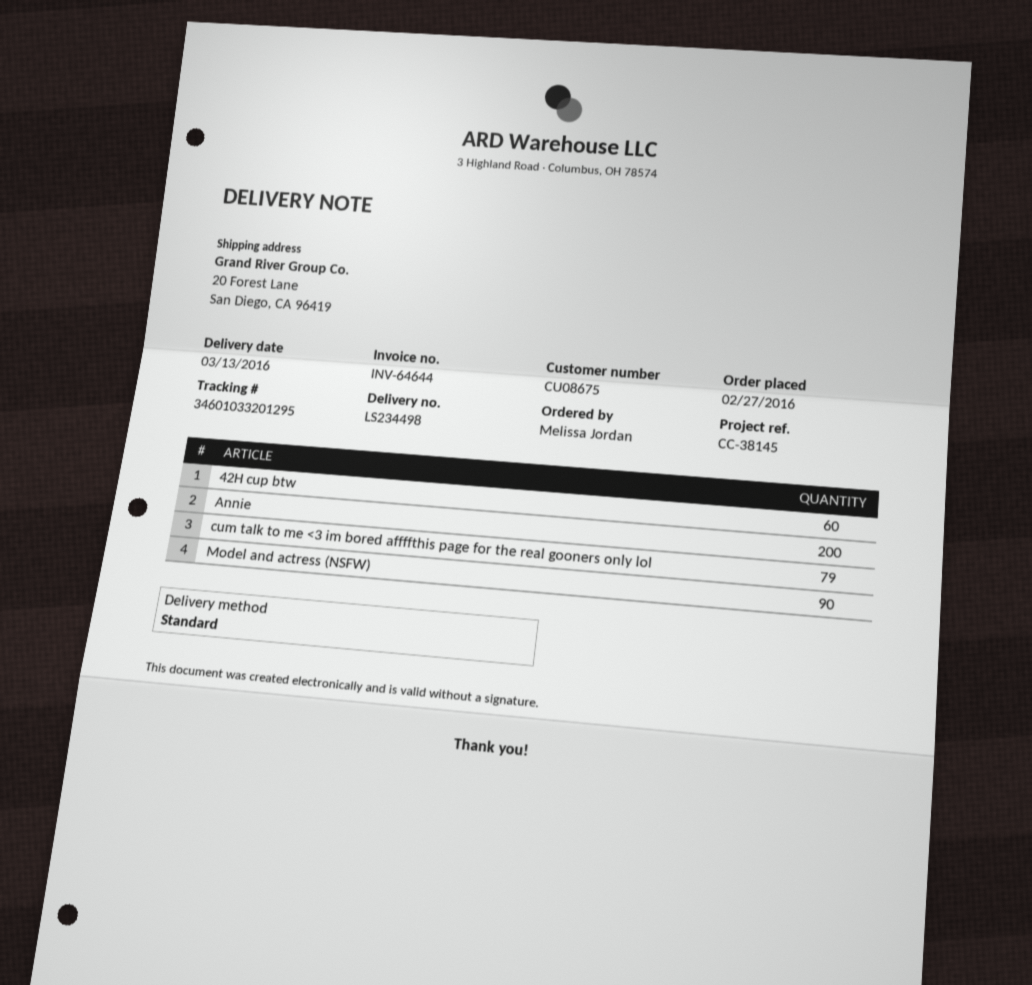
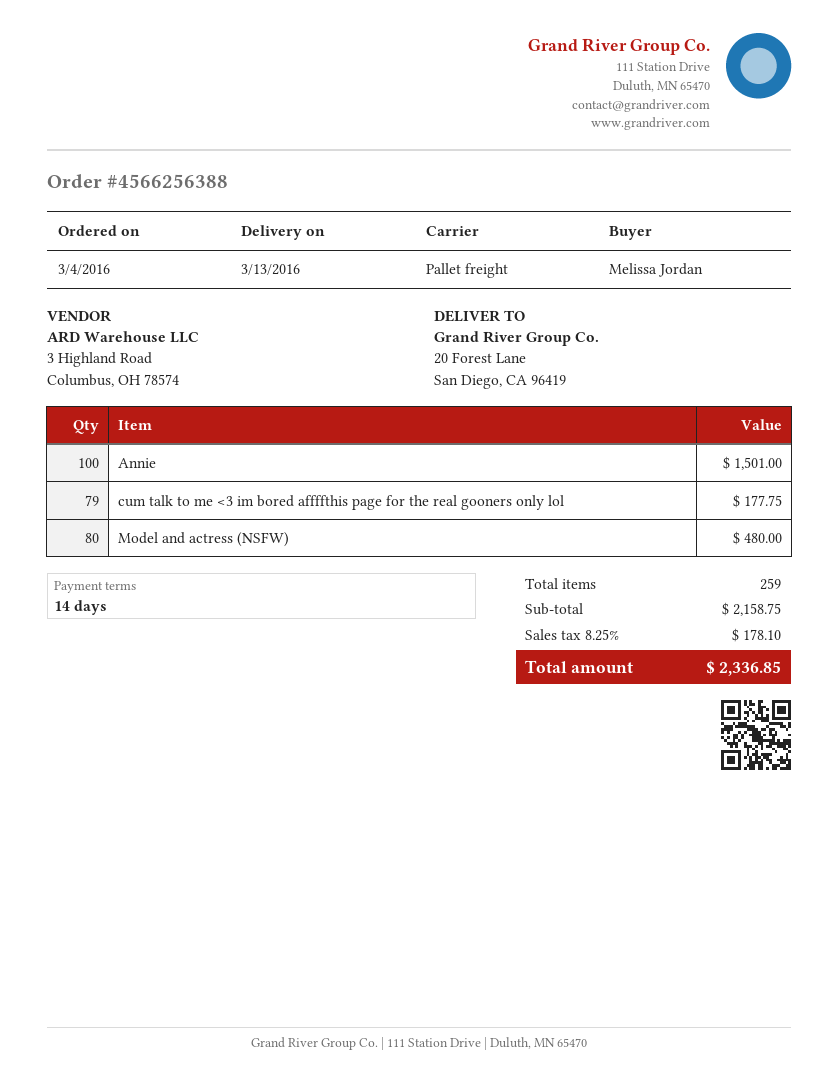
order date: 2016-02-27 -> 2016-03-04
shipping method: standard -> pallet freight
42H cup btw: 60 -> none
Annie: 200 -> 100
Model and actress (NSFW): 90 -> 80

